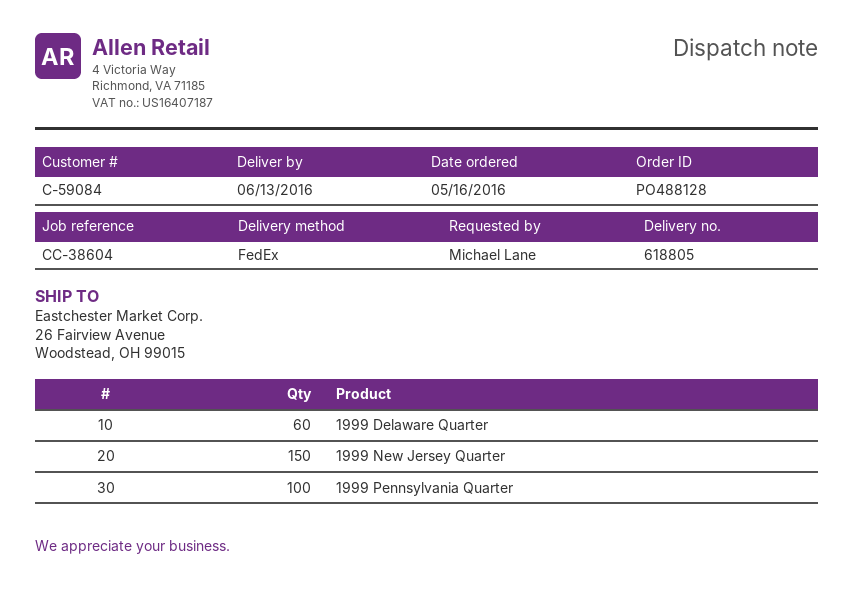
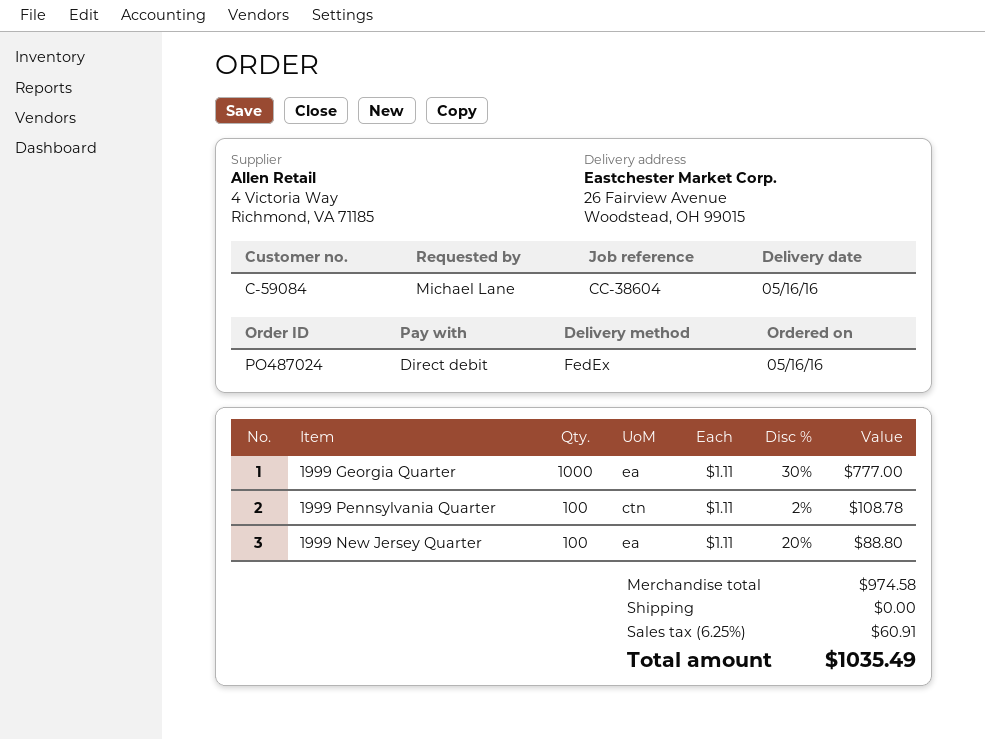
order number: PO488128 -> PO487024
delivery date: 2016-06-13 -> 2016-05-16
1999 Delaware Quarter: 60 -> none
1999 New Jersey Quarter: 150 -> 100
1999 Georgia Quarter: none -> 1000

